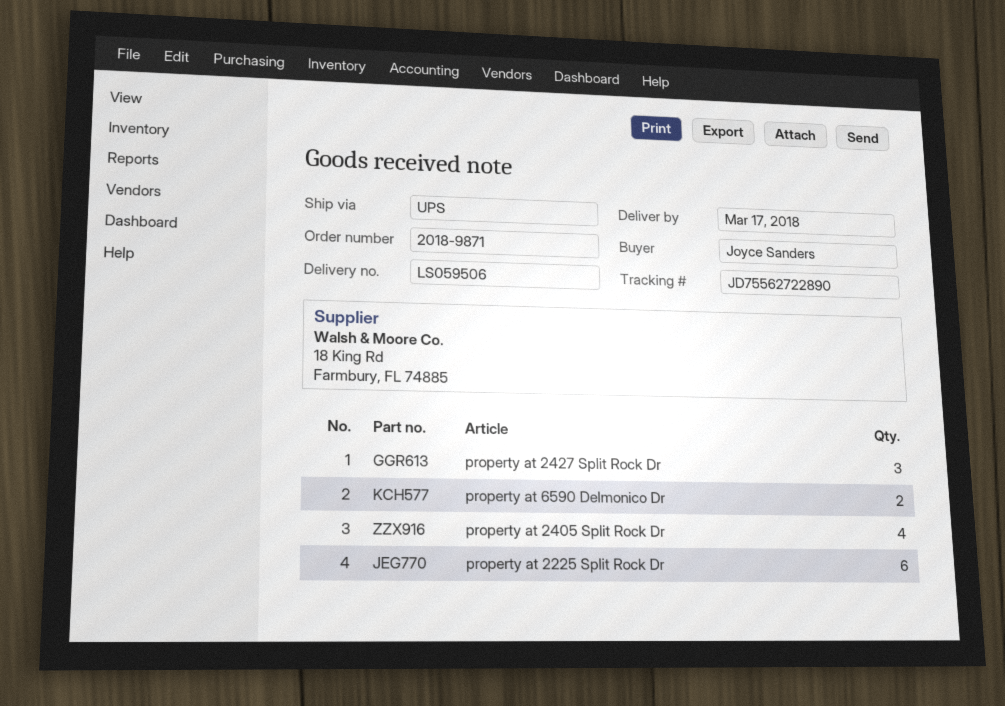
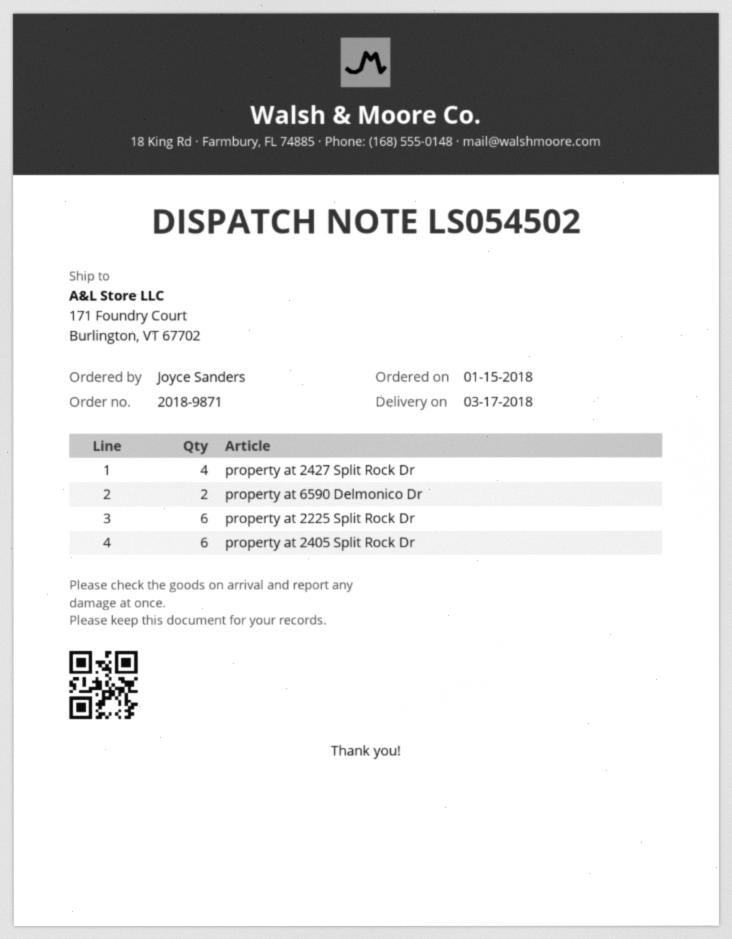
delivery note number: LS059506 -> LS054502
property at 2427 Split Rock Dr: 3 -> 4
property at 2405 Split Rock Dr: 4 -> 6

